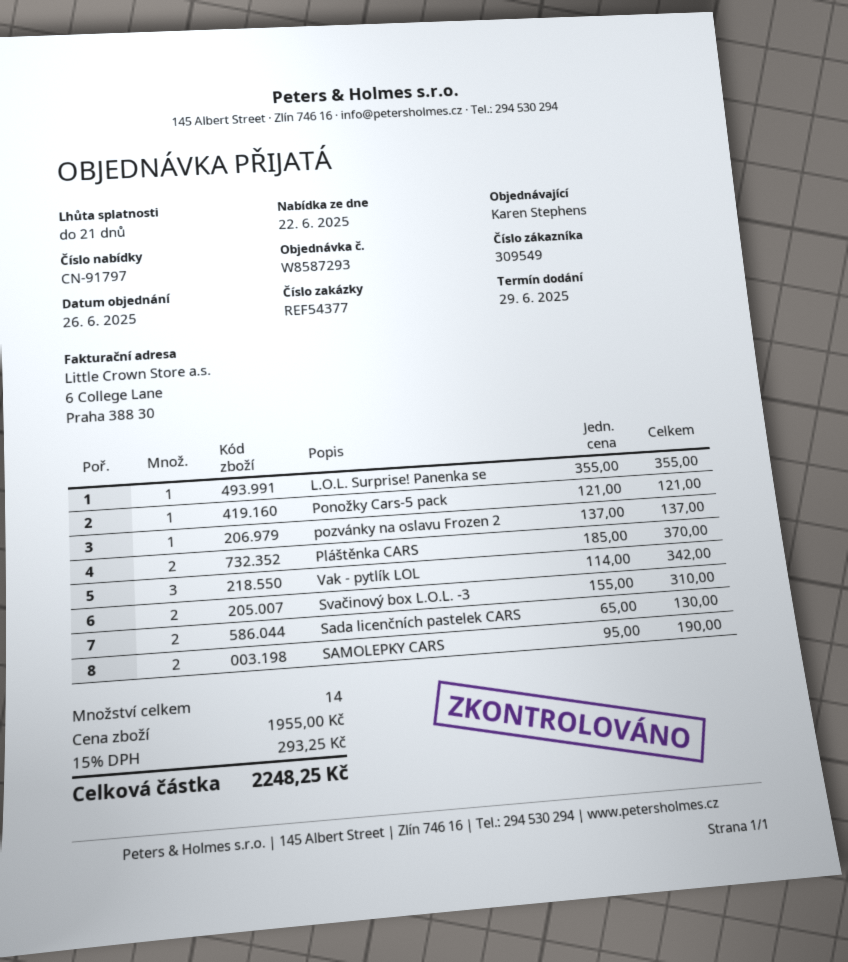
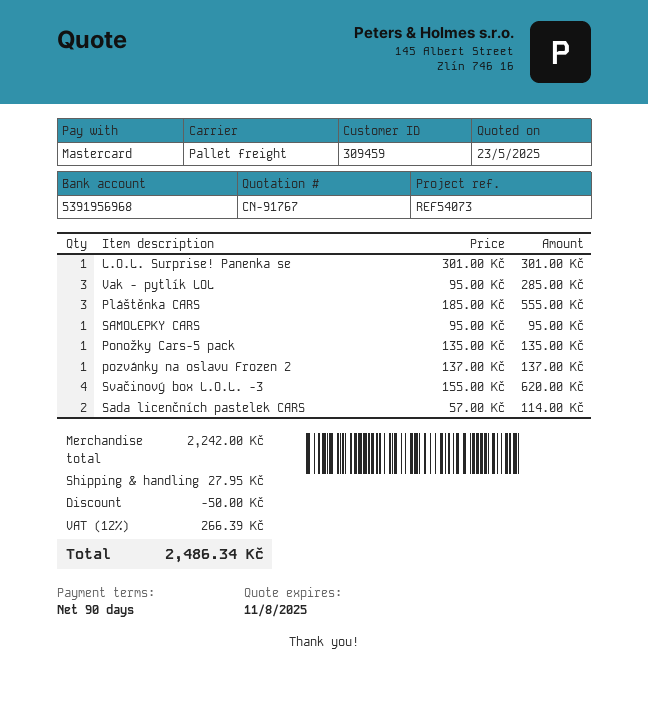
quote number: CN-91797 -> CN-91767
quote date: 2025-06-22 -> 2025-05-23
payment terms: 21 days -> 90 days
customer number: 309549 -> 309459
reference: REF54377 -> REF54073
L.O.L. Surprise! Panenka se: 1 x 355.00 = 355.00 -> 1 x 301.00 = 301.00
Ponožky Cars-5 pack: 1 x 121.00 = 121.00 -> 1 x 135.00 = 135.00
Pláštěnka CARS: 2 x 185.00 = 370.00 -> 3 x 185.00 = 555.00
Vak - pytlík LOL: 3 x 114.00 = 342.00 -> 3 x 95.00 = 285.00
Svačinový box L.O.L. -3: 2 x 155.00 = 310.00 -> 4 x 155.00 = 620.00
Sada licenčních pastelek CARS: 2 x 65.00 = 130.00 -> 2 x 57.00 = 114.00
SAMOLEPKY CARS: 2 x 95.00 = 190.00 -> 1 x 95.00 = 95.00
subtotal: 1955.00 -> 2242.00
discount: none -> 50.00
shipping: none -> 27.95
tax: 15% = 293.25 -> 12% = 266.39
total: 2248.25 -> 2486.34

